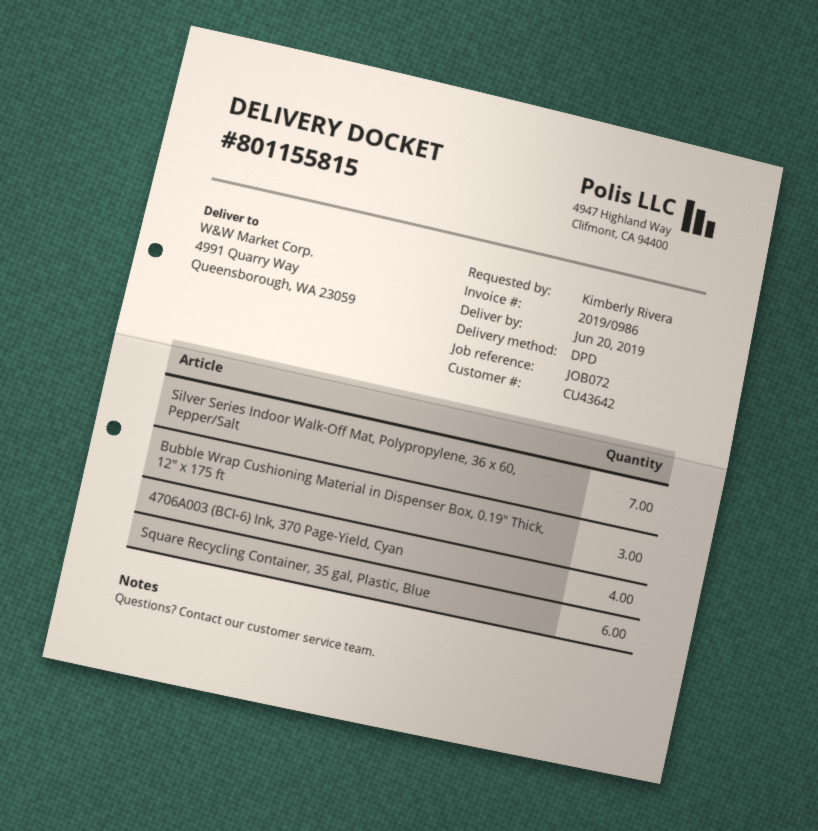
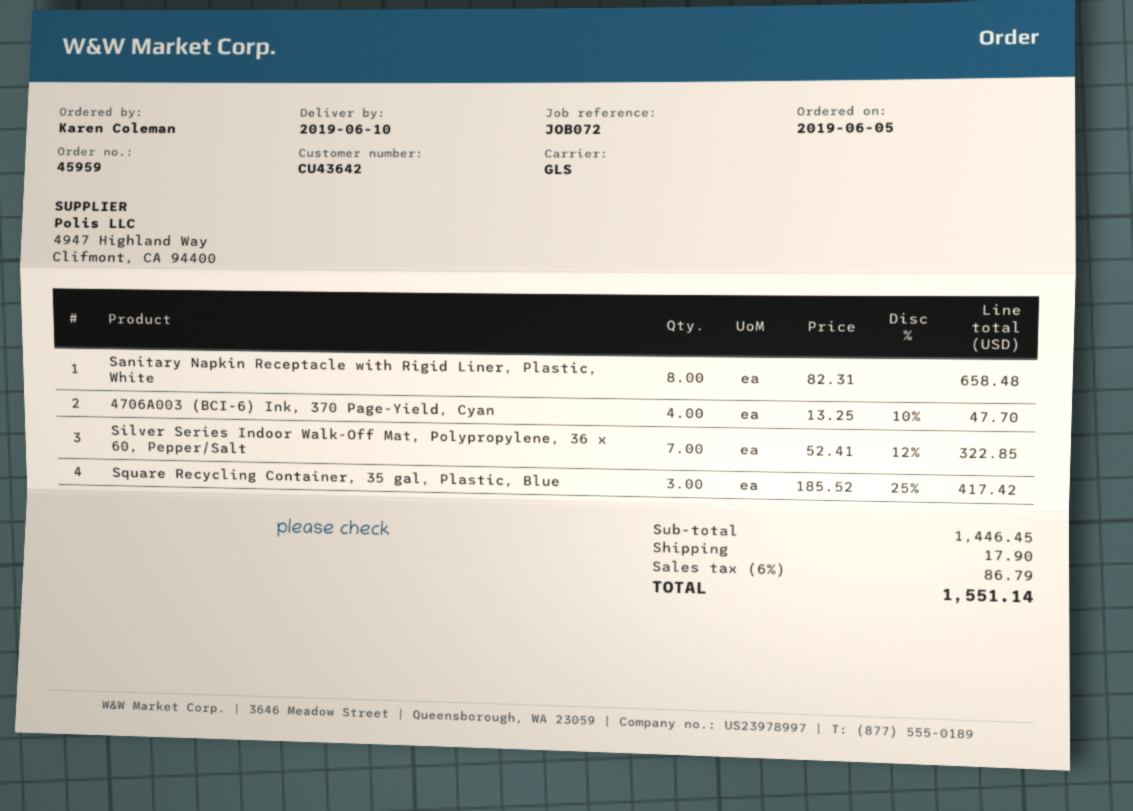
delivery date: 2019-06-20 -> 2019-06-10
ordered by: Kimberly Rivera -> Karen Coleman
shipping method: DPD -> GLS
Bubble Wrap Cushioning Material in Dispenser Box, 0.19" Thick, 12" x 175 ft: 3 -> none
Square Recycling Container, 35 gal, Plastic, Blue: 6 -> 3
Sanitary Napkin Receptacle with Rigid Liner, Plastic, White: none -> 8

